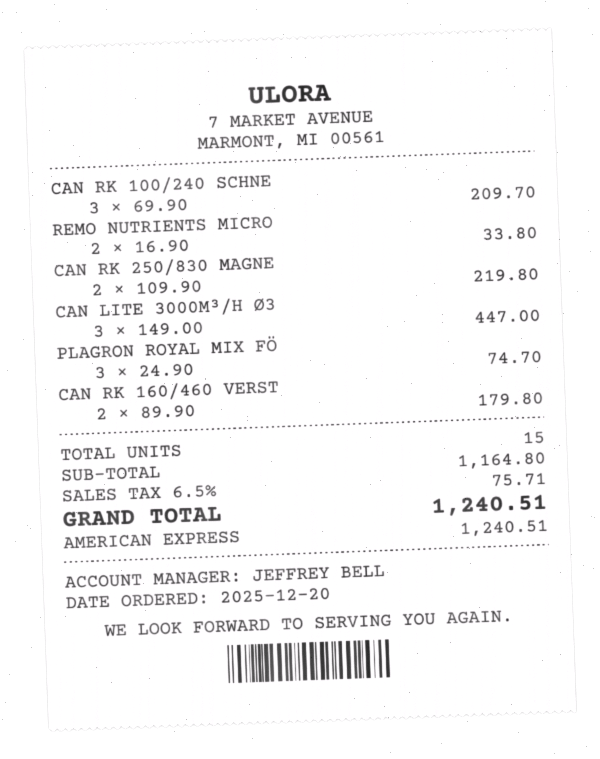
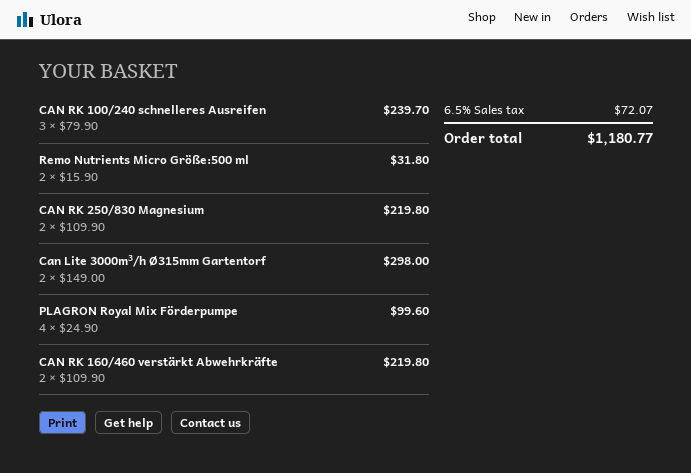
CAN RK 100/240 SCHNE: 3 x 69.90 = 209.70 -> 3 x 79.90 = 239.70
REMO NUTRIENTS MICRO: 2 x 16.90 = 33.80 -> 2 x 15.90 = 31.80
CAN LITE 3000M³/H Ø3: 3 x 149.00 = 447.00 -> 2 x 149.00 = 298.00
PLAGRON ROYAL MIX FÖ: 3 x 24.90 = 74.70 -> 4 x 24.90 = 99.60
CAN RK 160/460 VERST: 2 x 89.90 = 179.80 -> 2 x 109.90 = 219.80
tax: 6.5% = 75.71 -> 6.5% = 72.07
total: 1240.51 -> 1180.77

